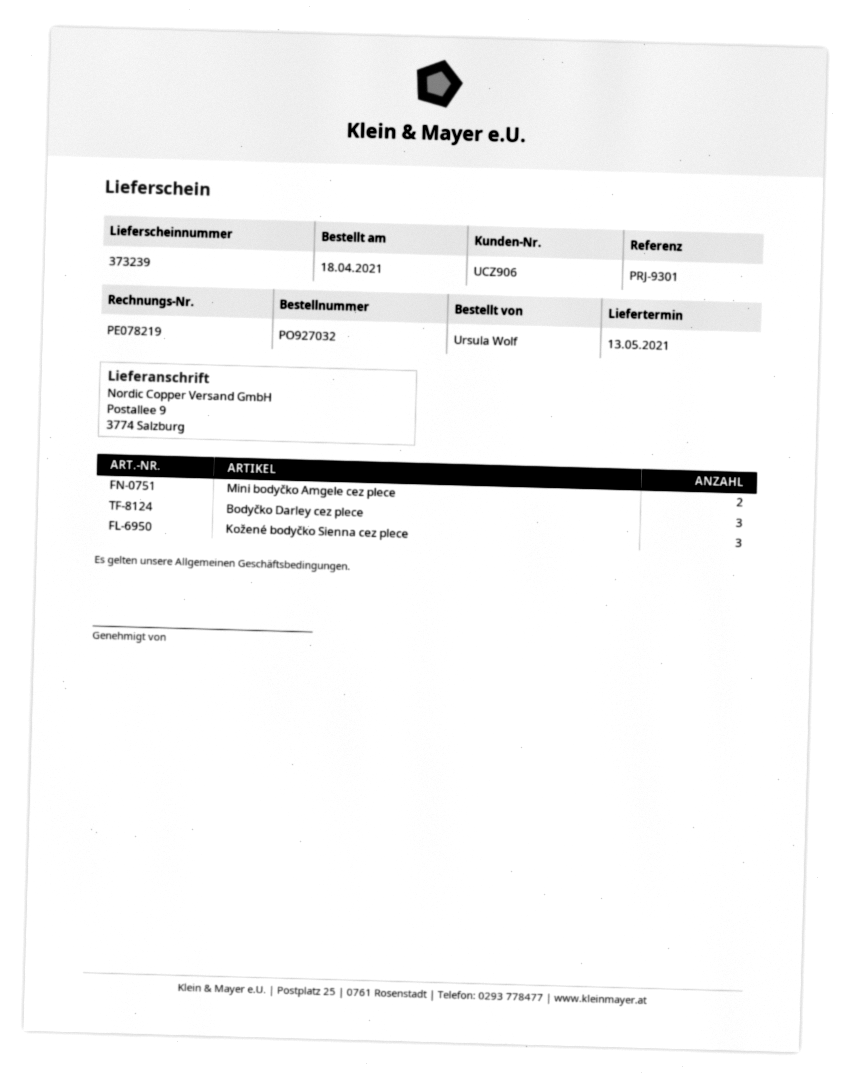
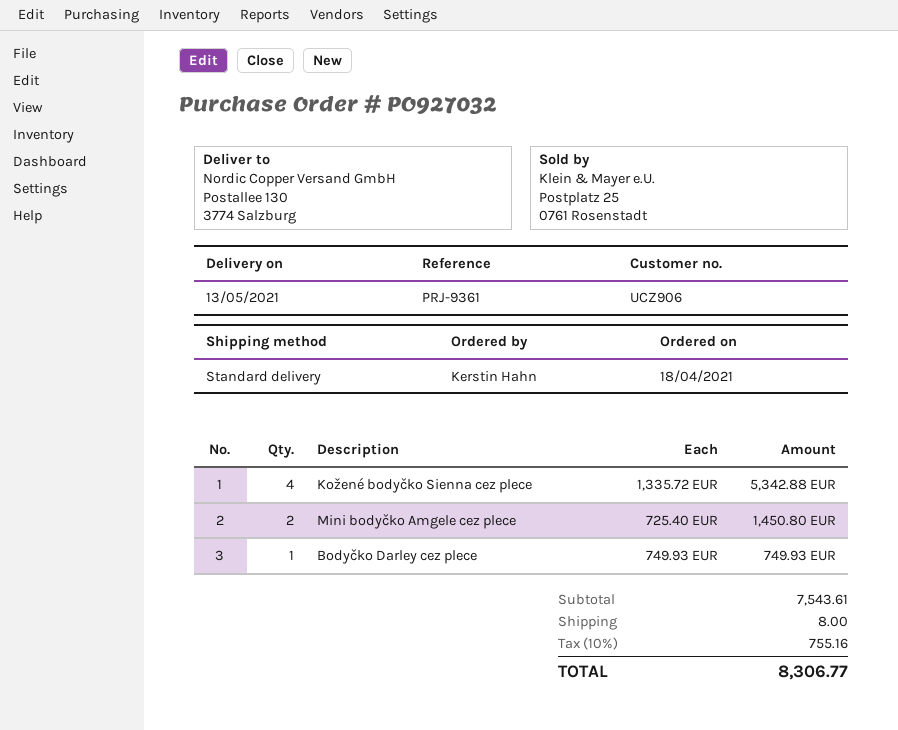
reference: PRJ-9301 -> PRJ-9361
ordered by: Ursula Wolf -> Kerstin Hahn
ship to: Postallee 9, 3774 Salzburg -> Postallee 130, 3774 Salzburg
Bodyčko Darley cez plece: 3 -> 1
Kožené bodyčko Sienna cez plece: 3 -> 4

